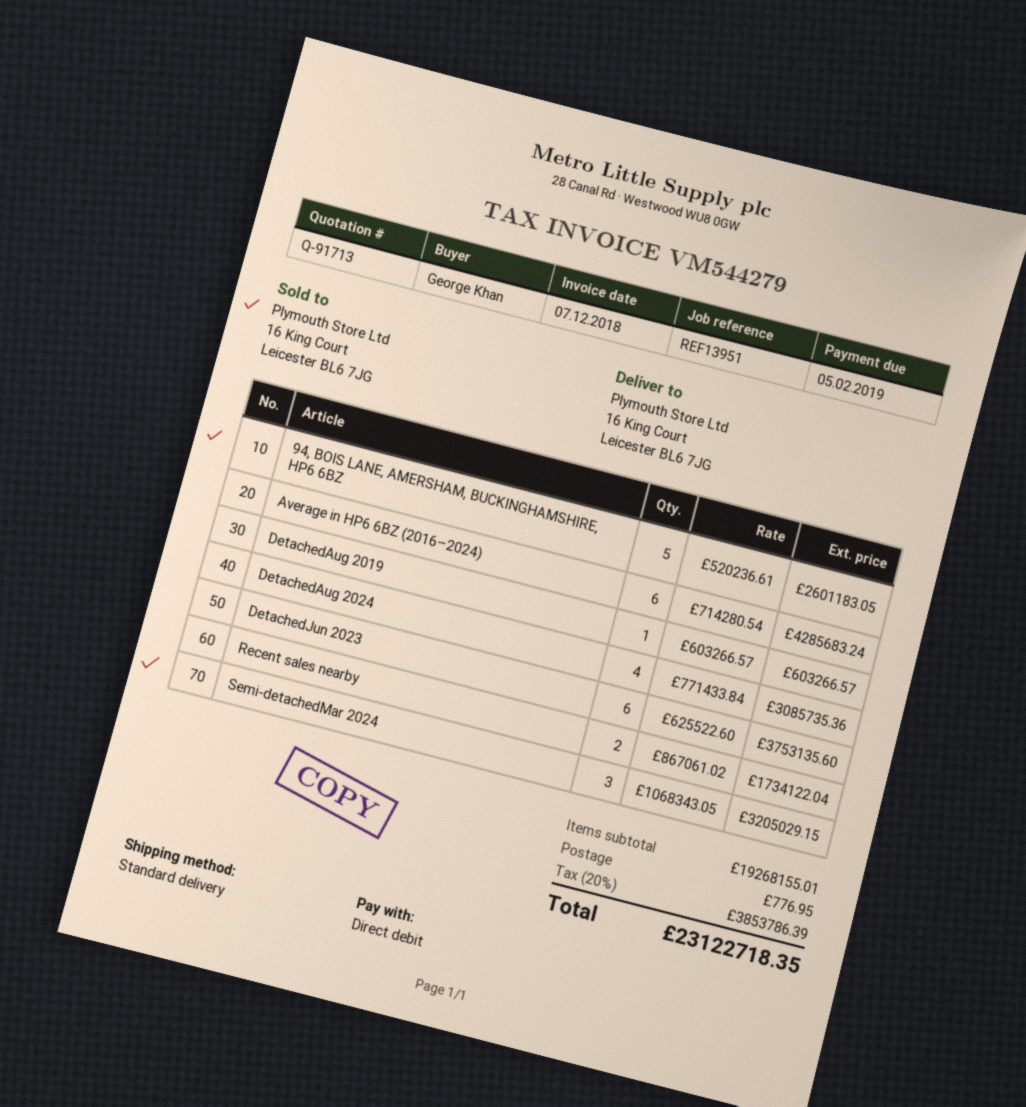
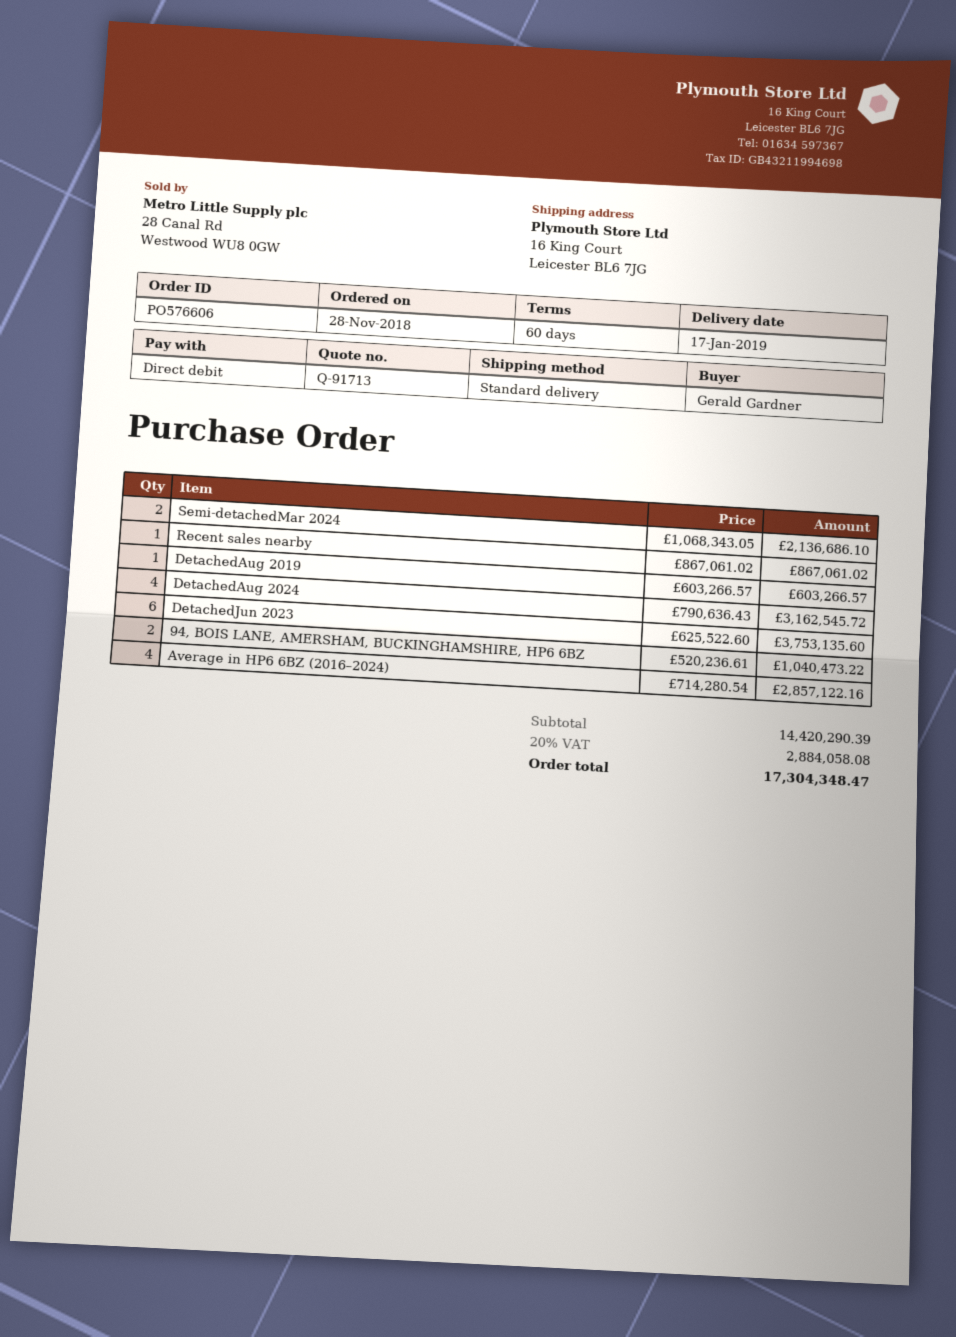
ordered by: George Khan -> Gerald Gardner
94, BOIS LANE, AMERSHAM, BUCKINGHAMSHIRE, HP6 6BZ: 5 x 520236.61 = 2601183.05 -> 2 x 520236.61 = 1040473.22
Average in HP6 6BZ (2016–2024): 6 x 714280.54 = 4285683.24 -> 4 x 714280.54 = 2857122.16
DetachedAug 2024: 4 x 771433.84 = 3085735.36 -> 4 x 790636.43 = 3162545.72
Recent sales nearby: 2 x 867061.02 = 1734122.04 -> 1 x 867061.02 = 867061.02
Semi-detachedMar 2024: 3 x 1068343.05 = 3205029.15 -> 2 x 1068343.05 = 2136686.10
subtotal: 19268155.01 -> 14420290.39
shipping: 776.95 -> none
tax: 20% = 3853786.39 -> 20% = 2884058.08
total: 23122718.35 -> 17304348.47

